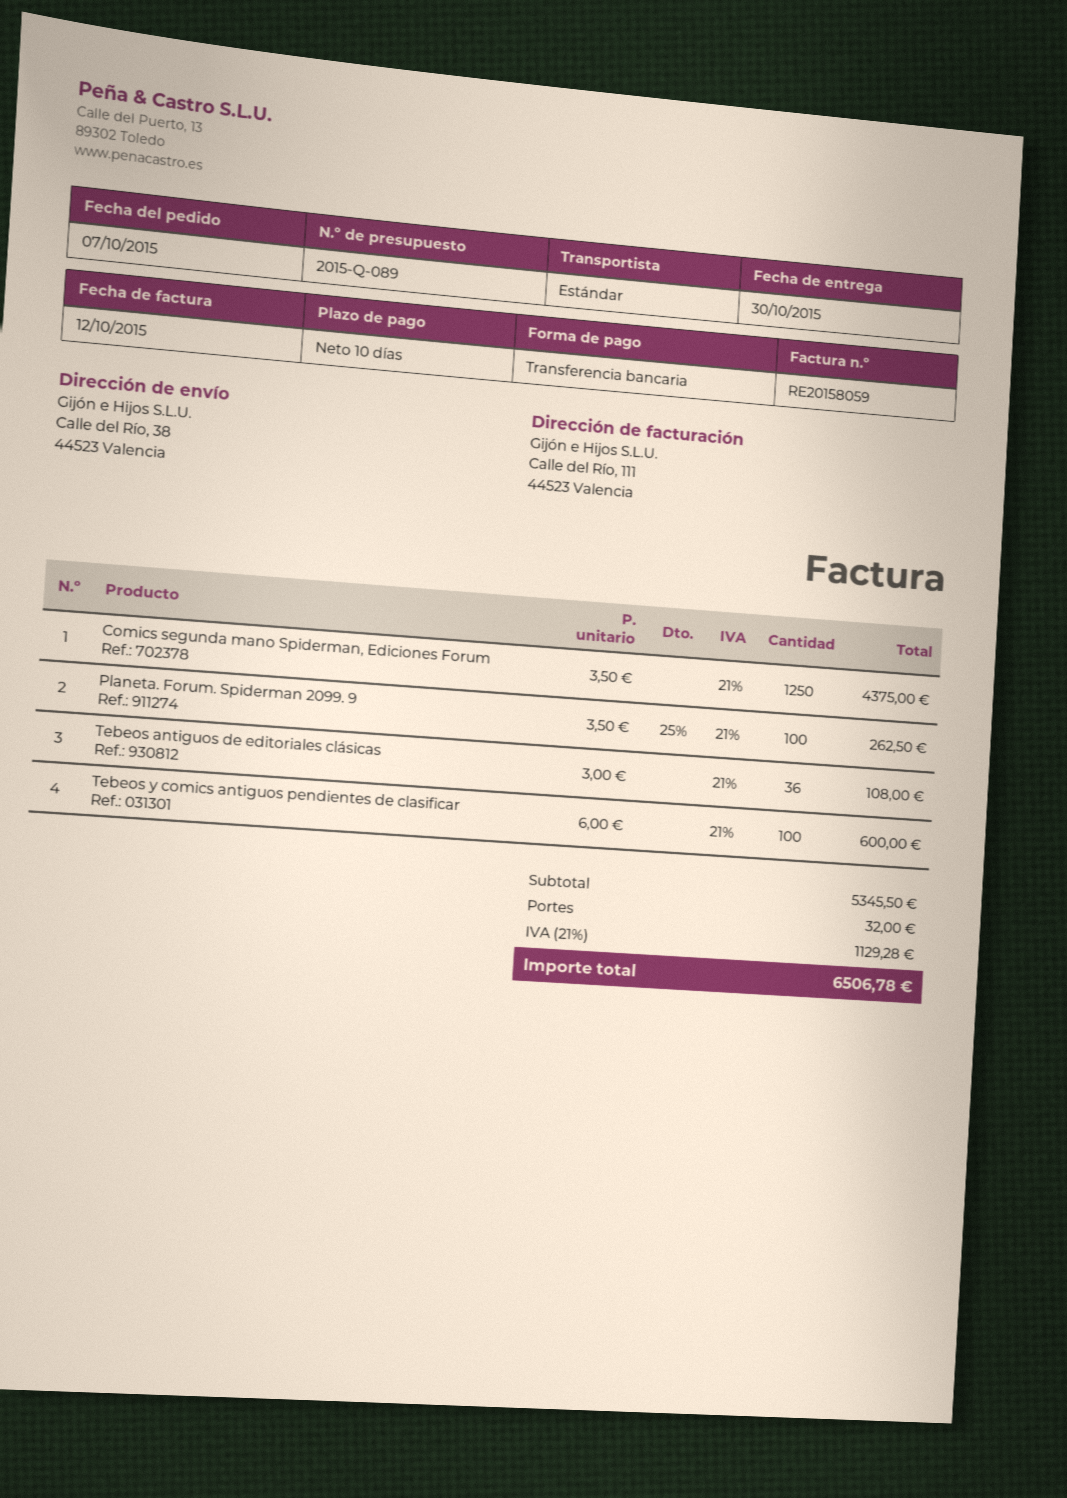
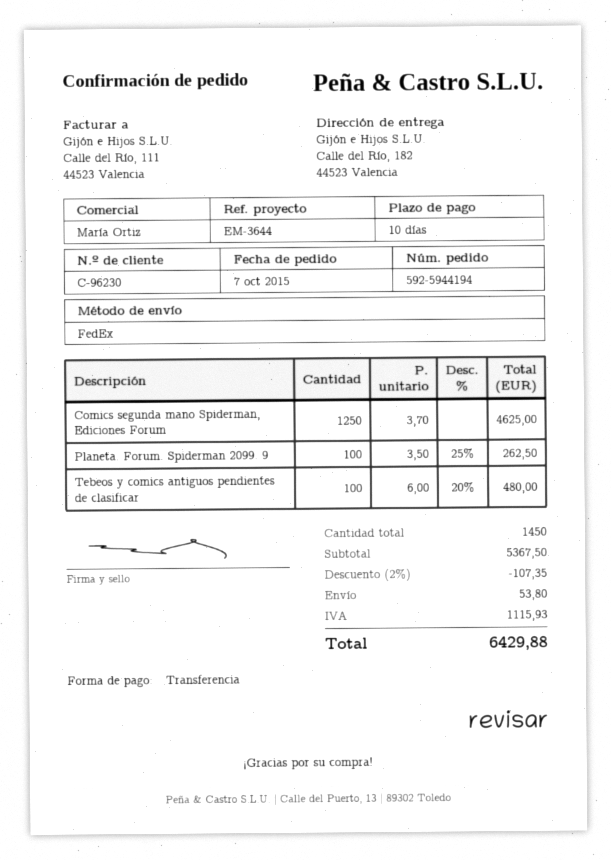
shipping method: standard -> FedEx
ship to: Calle del Río, 38, 44523 Valencia -> Calle del Río, 182, 44523 Valencia
Comics segunda mano Spiderman, Ediciones Forum: 1250 x 3.50 = 4375.00 -> 1250 x 3.70 = 4625.00
Tebeos antiguos de editoriales clásicas: 36 x 3.00 = 108.00 -> none
Tebeos y comics antiguos pendientes de clasificar: 100 x 6.00 = 600.00 -> 100 x 6.00 - 20% = 480.00
subtotal: 5345.50 -> 5367.50
discount: none -> 2% = 107.35
shipping: 32.00 -> 53.80
tax: 1129.28 -> 1115.93
total: 6506.78 -> 6429.88

